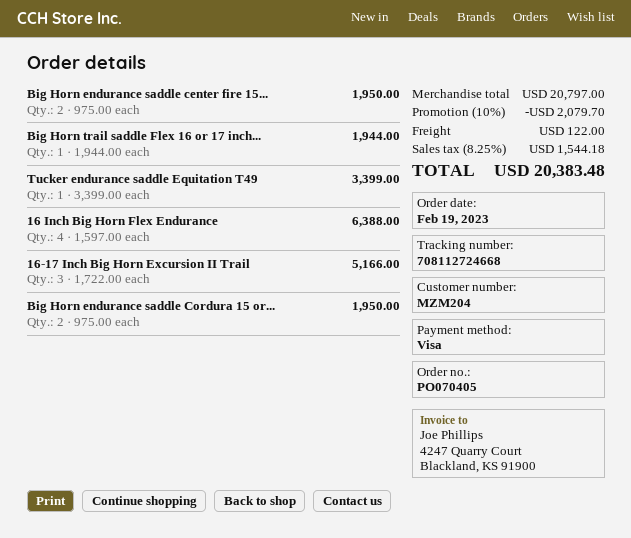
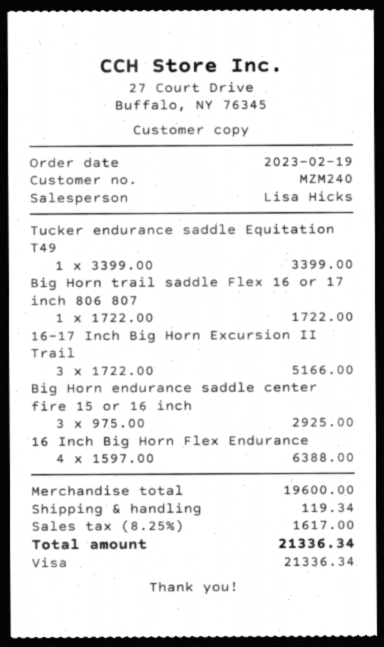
customer number: MZM204 -> MZM240
Big Horn endurance saddle center fire 15...: 2 x 975.00 = 1950.00 -> 3 x 975.00 = 2925.00
Big Horn trail saddle Flex 16 or 17 inch...: 1 x 1944.00 = 1944.00 -> 1 x 1722.00 = 1722.00
Big Horn endurance saddle Cordura 15 or...: 2 x 975.00 = 1950.00 -> none
subtotal: 20797.00 -> 19600.00
discount: 10% = 2079.70 -> none
shipping: 122.00 -> 119.34
tax: 8.25% = 1544.18 -> 8.25% = 1617.00
total: 20383.48 -> 21336.34

